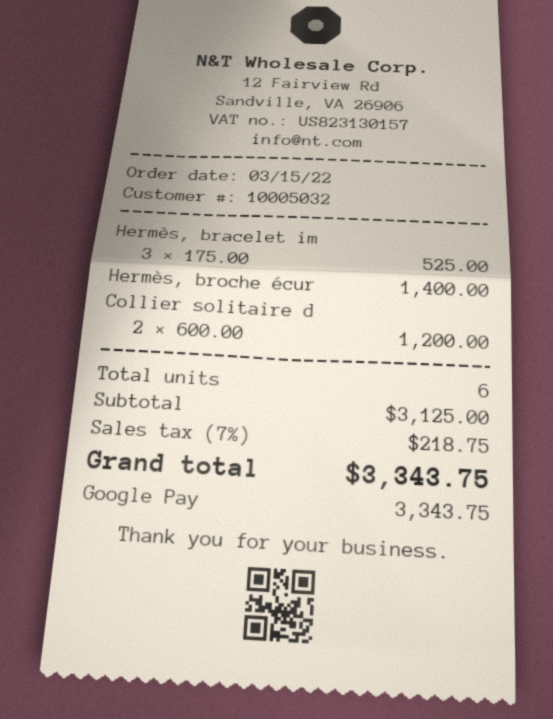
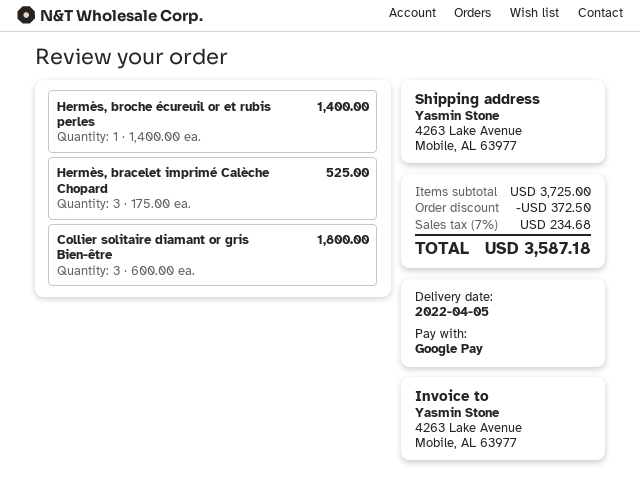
Collier solitaire d: 2 x 600.00 = 1200.00 -> 3 x 600.00 = 1800.00
subtotal: 3125.00 -> 3725.00
discount: none -> 372.50
tax: 7% = 218.75 -> 7% = 234.68
total: 3343.75 -> 3587.18

